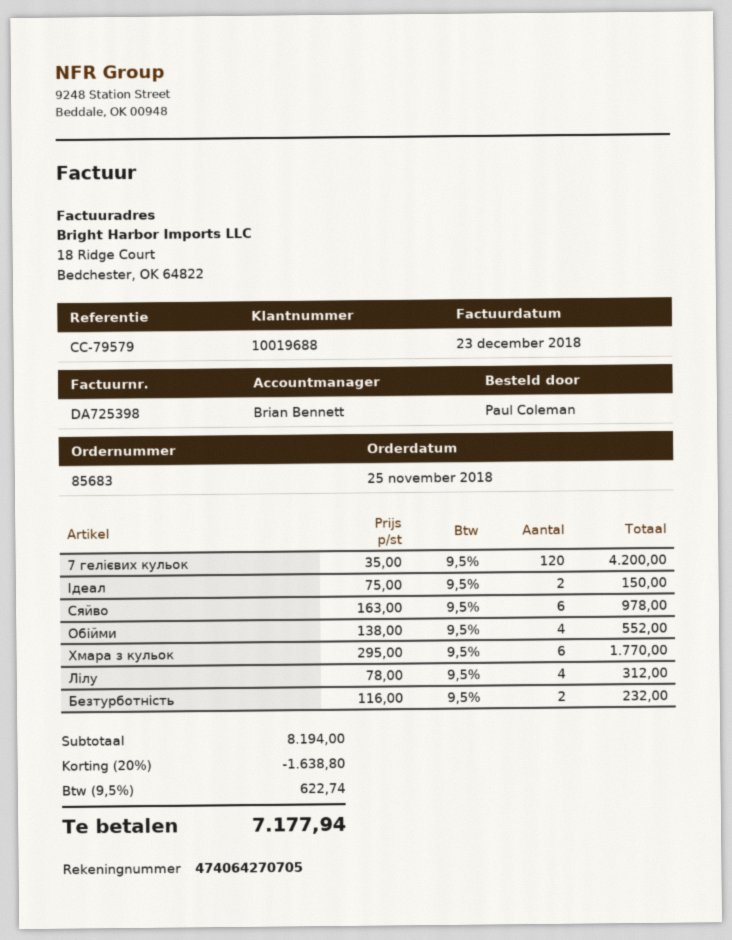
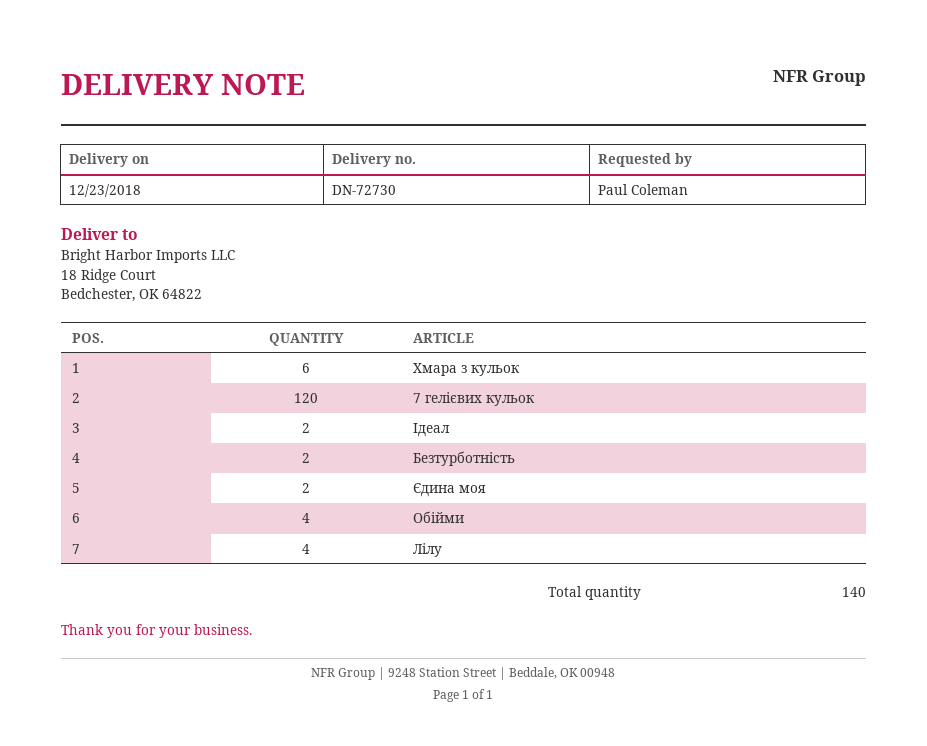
Сяйво: 6 -> none
Єдина моя: none -> 2

